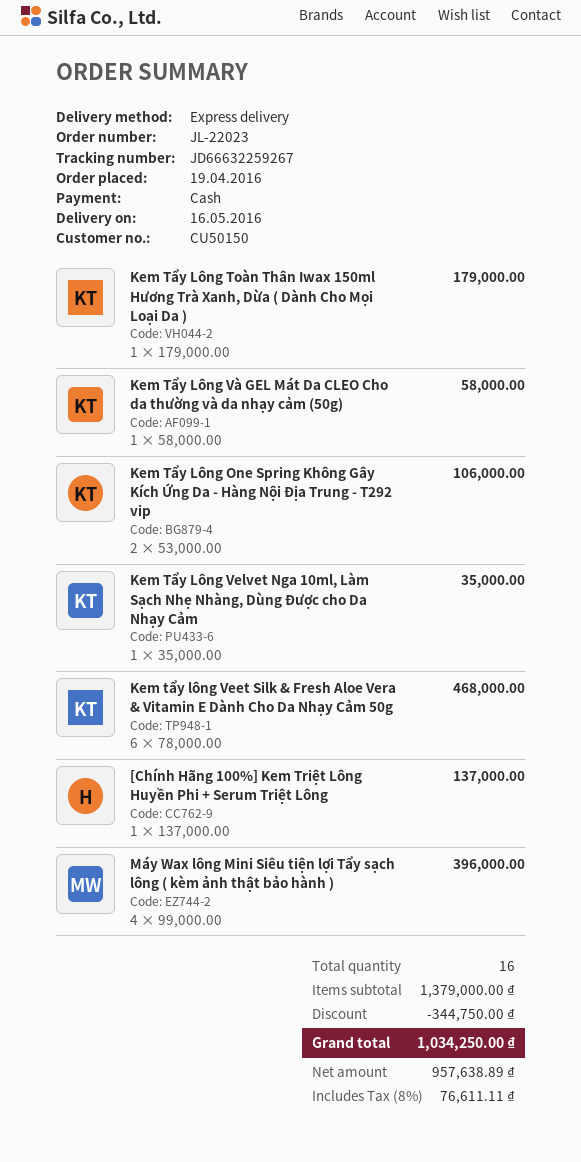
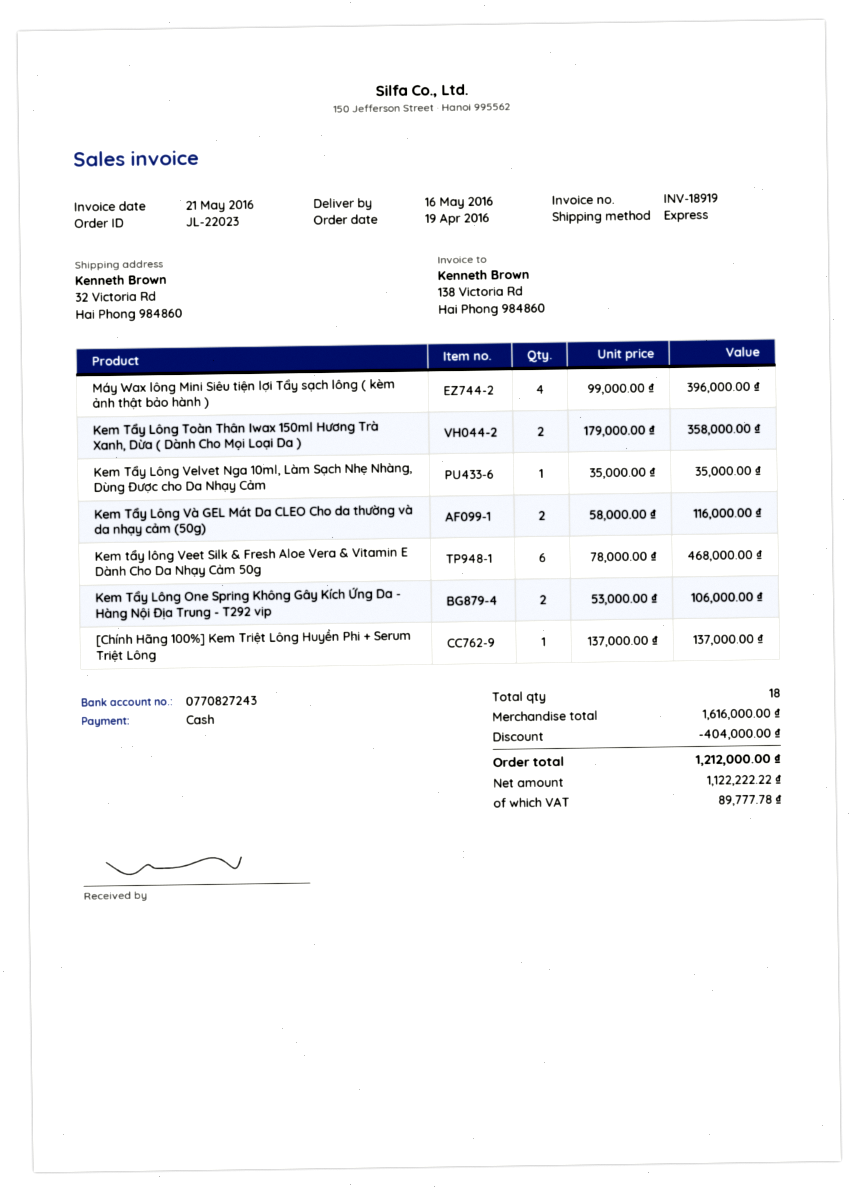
Kem Tẩy Lông Toàn Thân Iwax 150ml Hương Trà Xanh, Dừa ( Dành Cho Mọi Loại Da ): 1 x 179000.00 = 179000.00 -> 2 x 179000.00 = 358000.00
Kem Tẩy Lông Và GEL Mát Da CLEO Cho da thường và da nhạy cảm (50g): 1 x 58000.00 = 58000.00 -> 2 x 58000.00 = 116000.00
total quantity: 16 -> 18
subtotal: 1379000.00 -> 1616000.00
discount: 344750.00 -> 404000.00
net: 957638.89 -> 1122222.22
tax: 76611.11 -> 89777.78
total: 1034250.00 -> 1212000.00

